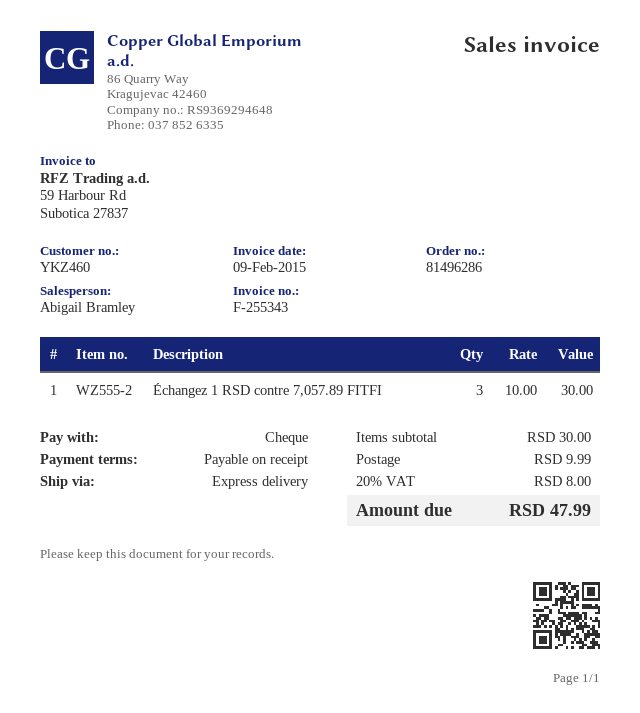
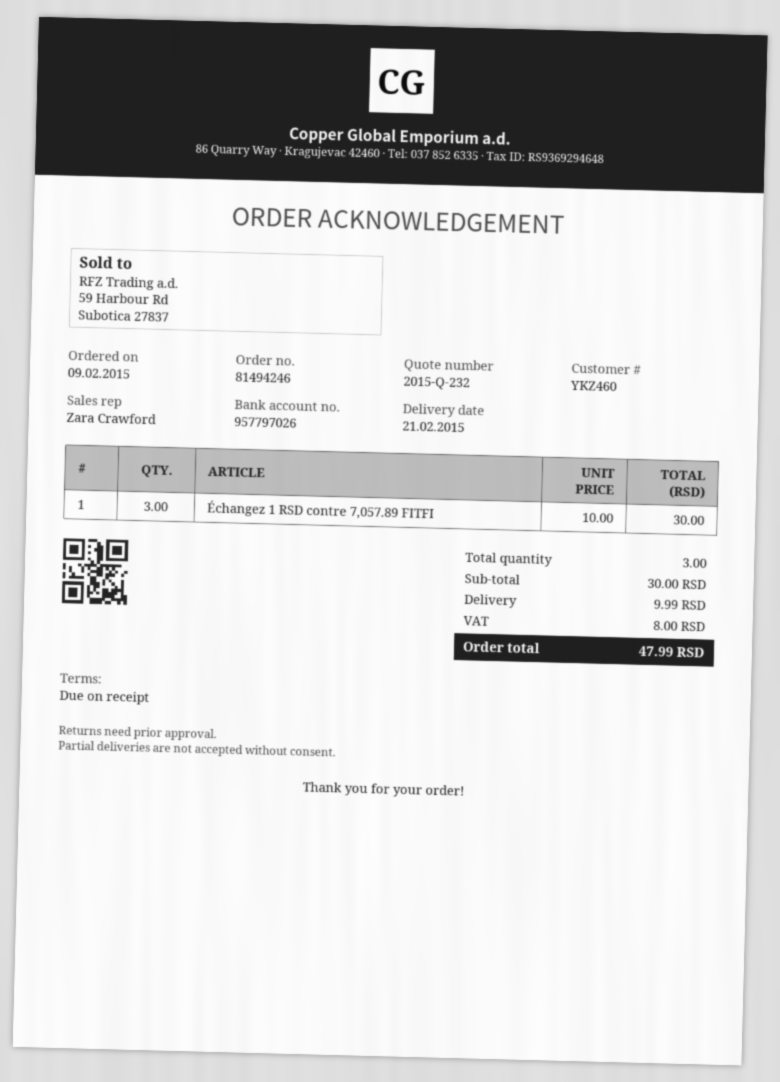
order number: 81496286 -> 81494246
sales rep: Abigail Bramley -> Zara Crawford

